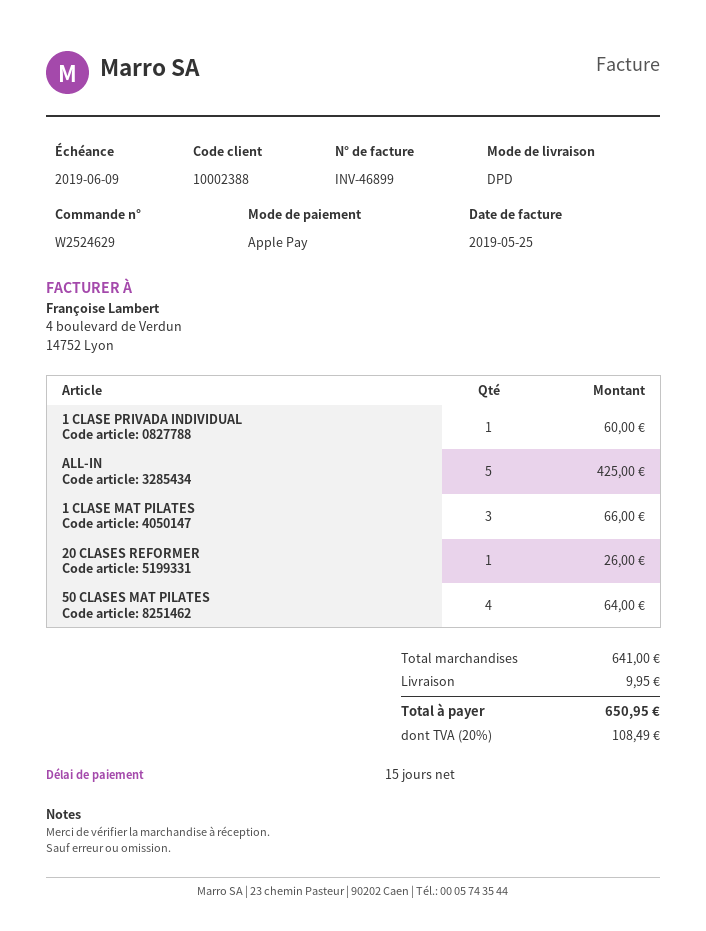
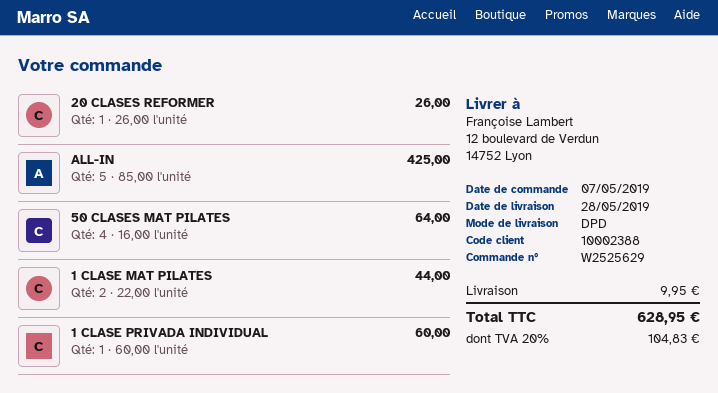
order number: W2524629 -> W2525629
1 CLASE MAT PILATES: 3 for 66.00 -> 2 for 44.00
tax: 20% = 108.49 -> 20% = 104.83
total: 650.95 -> 628.95

